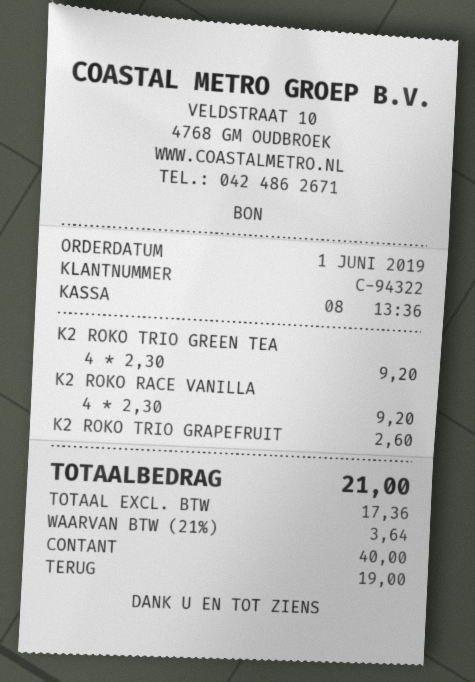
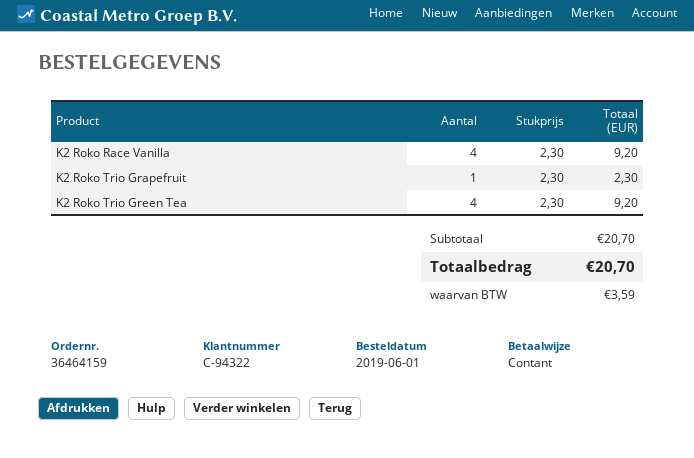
K2 ROKO TRIO GRAPEFRUIT: 1 x 2.60 = 2.60 -> 1 x 2.30 = 2.30
tax: 3.64 -> 3.59
total: 21.00 -> 20.70

